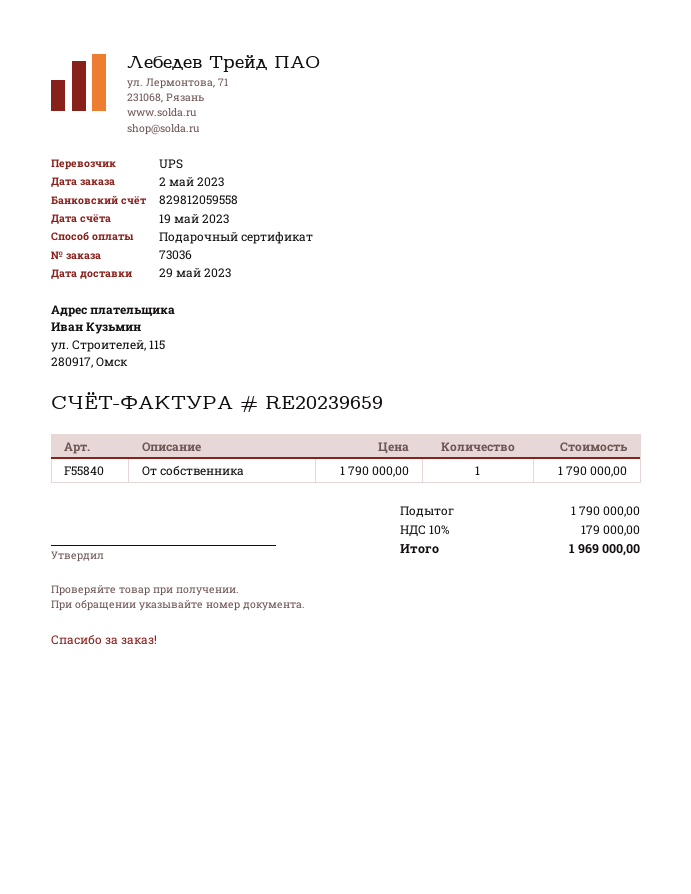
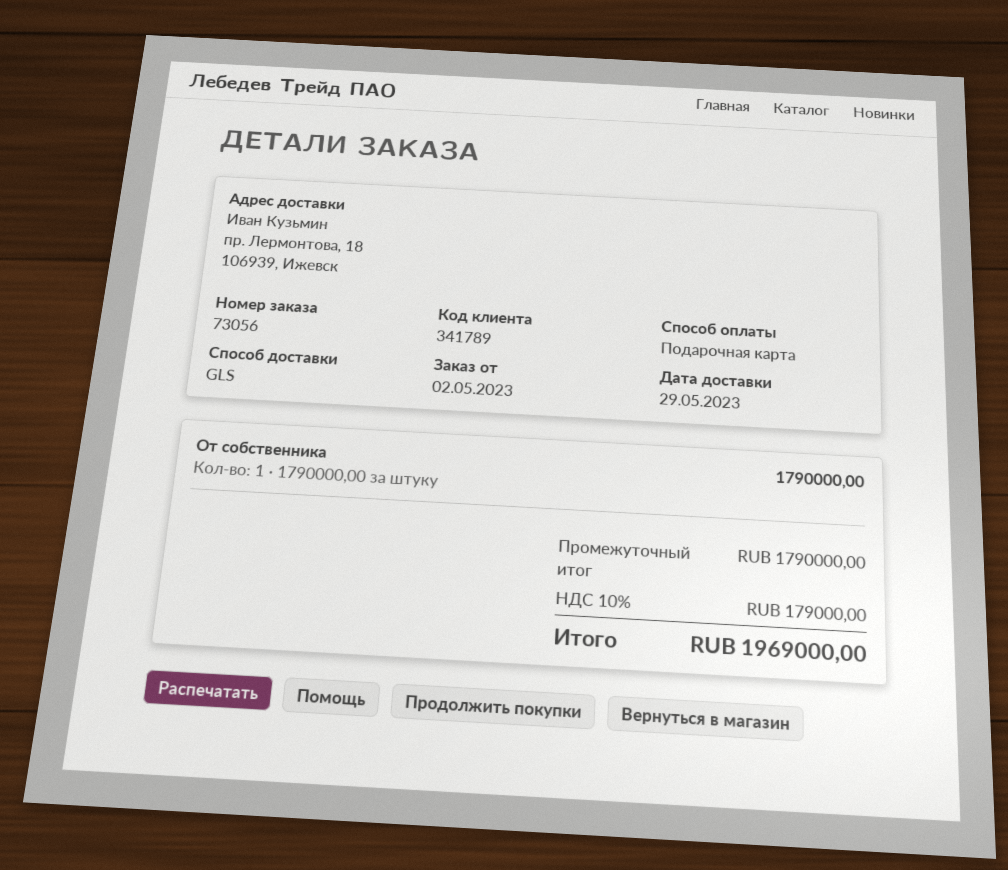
order number: 73036 -> 73056
shipping method: UPS -> GLS

